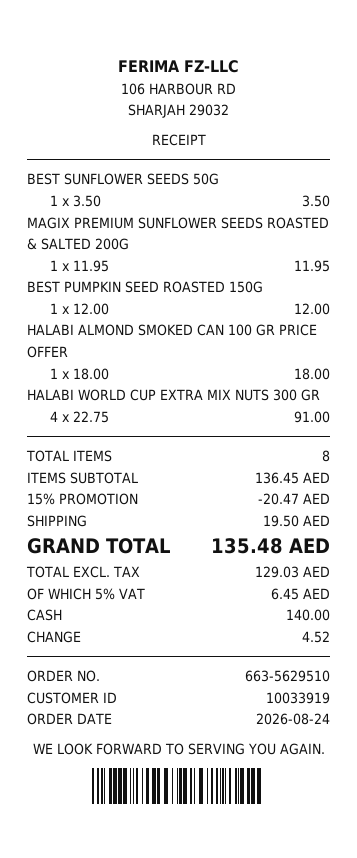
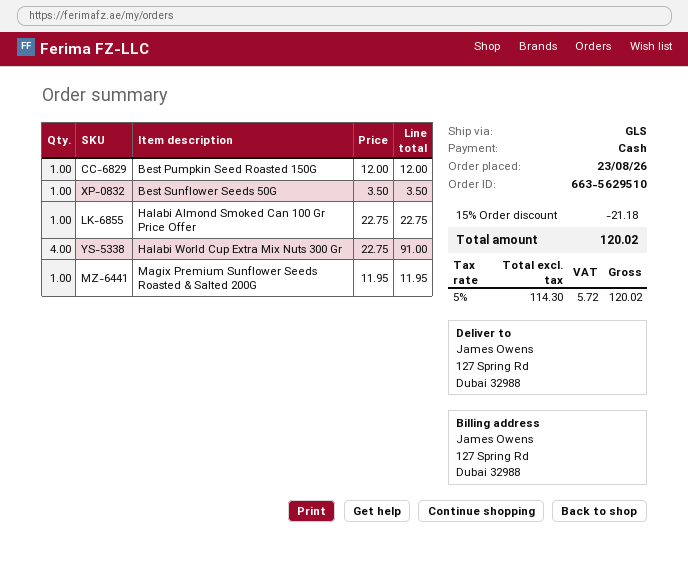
order date: 2026-08-24 -> 2026-08-23
HALABI ALMOND SMOKED CAN 100 GR PRICE OFFER: 1 x 18.00 = 18.00 -> 1 x 22.75 = 22.75
discount: 15% = 20.47 -> 15% = 21.18
shipping: 19.50 -> none
net: 129.03 -> 114.30
tax: 5% = 6.45 -> 5% = 5.72
total: 135.48 -> 120.02

